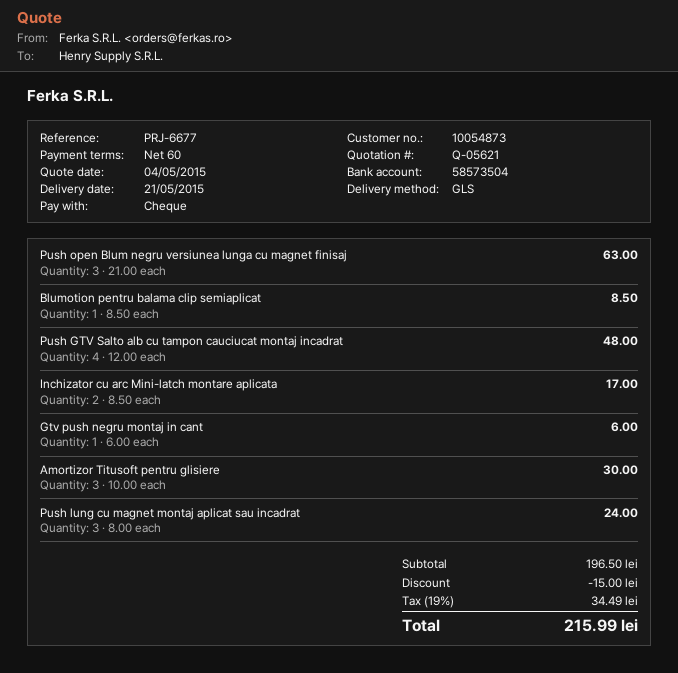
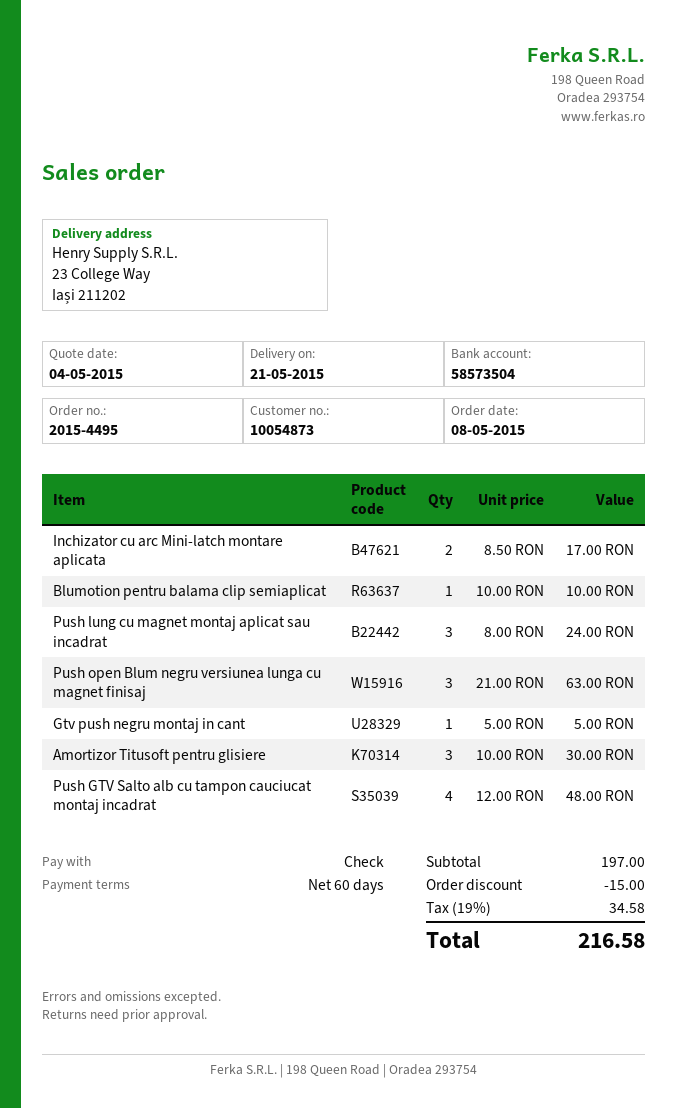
Blumotion pentru balama clip semiaplicat: 1 x 8.50 = 8.50 -> 1 x 10.00 = 10.00
Gtv push negru montaj in cant: 1 x 6.00 = 6.00 -> 1 x 5.00 = 5.00
subtotal: 196.50 -> 197.00
tax: 19% = 34.49 -> 19% = 34.58
total: 215.99 -> 216.58

